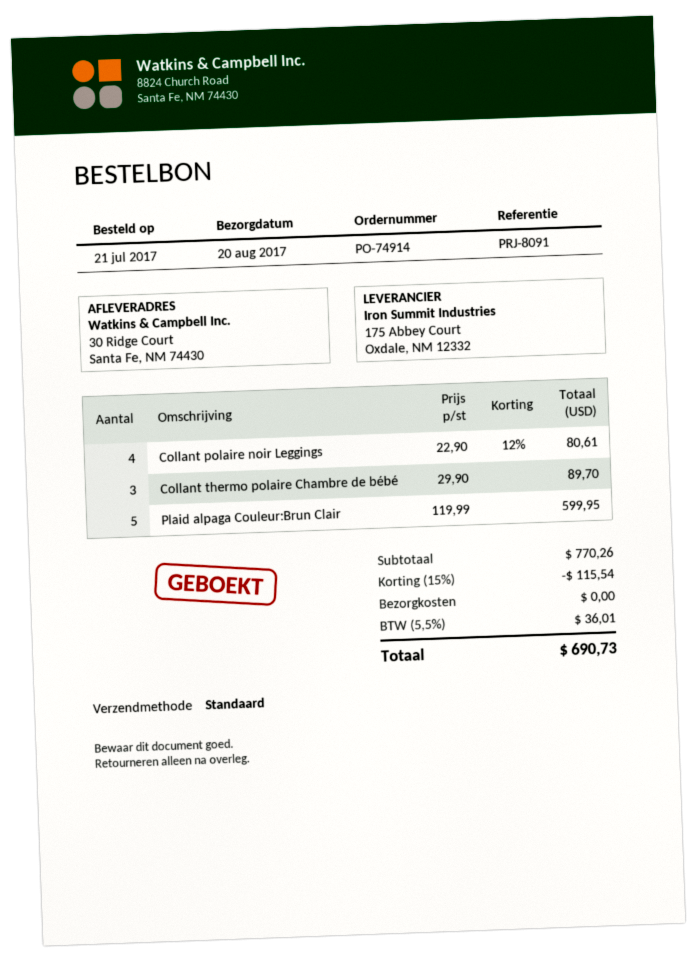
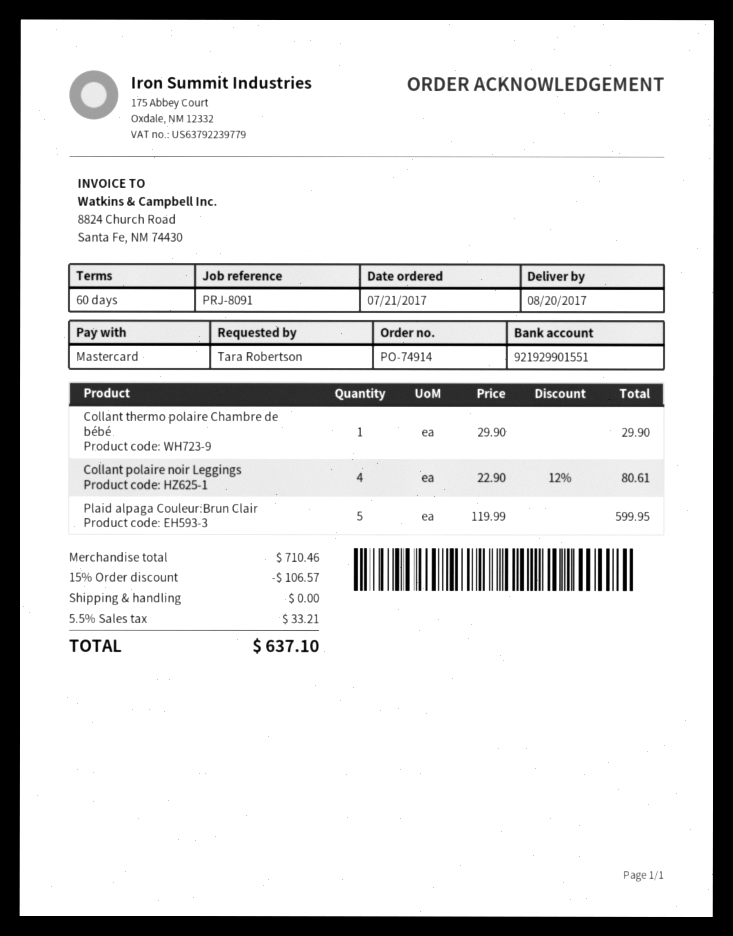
Collant thermo polaire Chambre de bébé: 3 x 29.90 = 89.70 -> 1 x 29.90 = 29.90
subtotal: 770.26 -> 710.46
discount: 15% = 115.54 -> 15% = 106.57
tax: 5.5% = 36.01 -> 5.5% = 33.21
total: 690.73 -> 637.10

